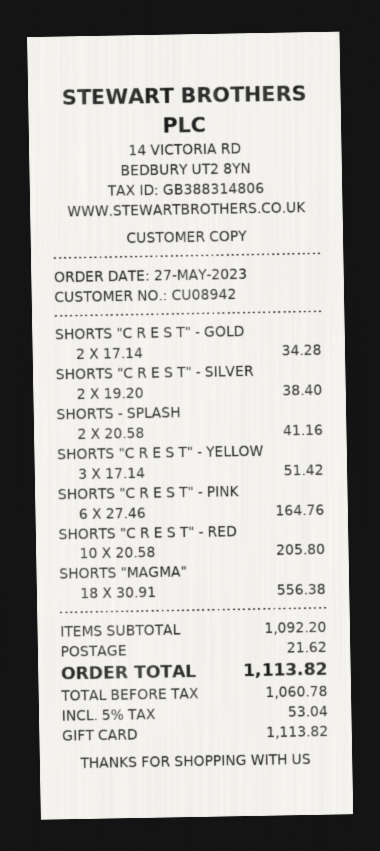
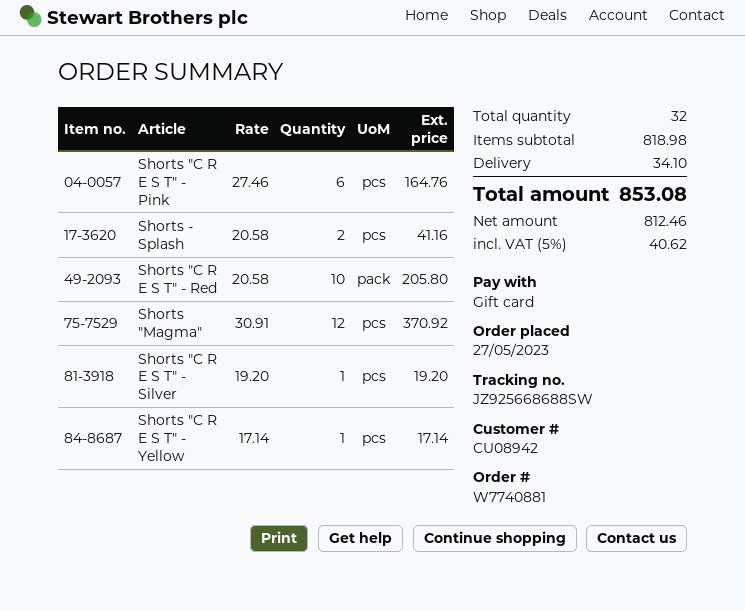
SHORTS "C R E S T" - GOLD: 2 x 17.14 = 34.28 -> none
SHORTS "C R E S T" - SILVER: 2 x 19.20 = 38.40 -> 1 x 19.20 = 19.20
SHORTS "C R E S T" - YELLOW: 3 x 17.14 = 51.42 -> 1 x 17.14 = 17.14
SHORTS "MAGMA": 18 x 30.91 = 556.38 -> 12 x 30.91 = 370.92
subtotal: 1092.20 -> 818.98
shipping: 21.62 -> 34.10
net: 1060.78 -> 812.46
tax: 5% = 53.04 -> 5% = 40.62
total: 1113.82 -> 853.08

